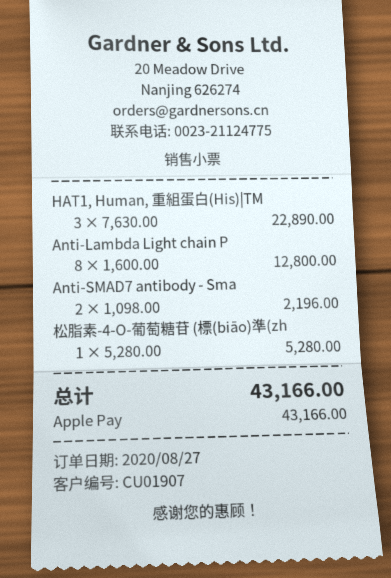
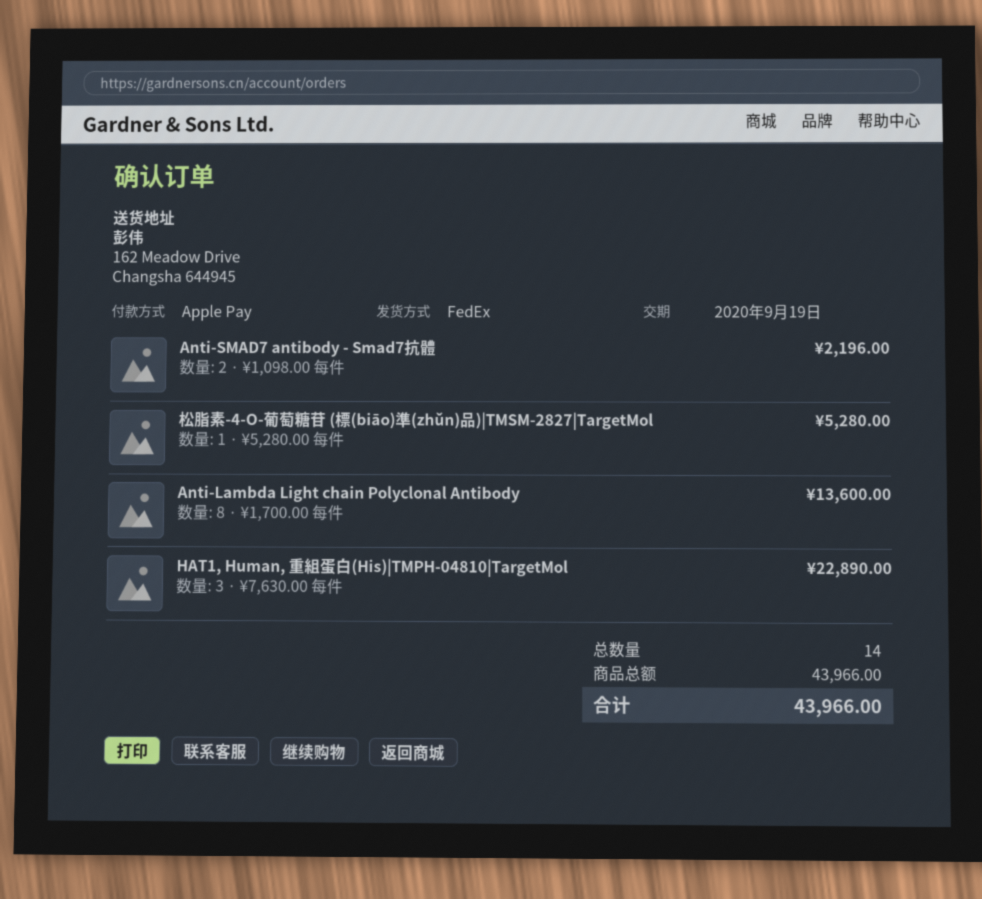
Anti-Lambda Light chain P: 8 x 1600.00 = 12800.00 -> 8 x 1700.00 = 13600.00
total: 43166.00 -> 43966.00

